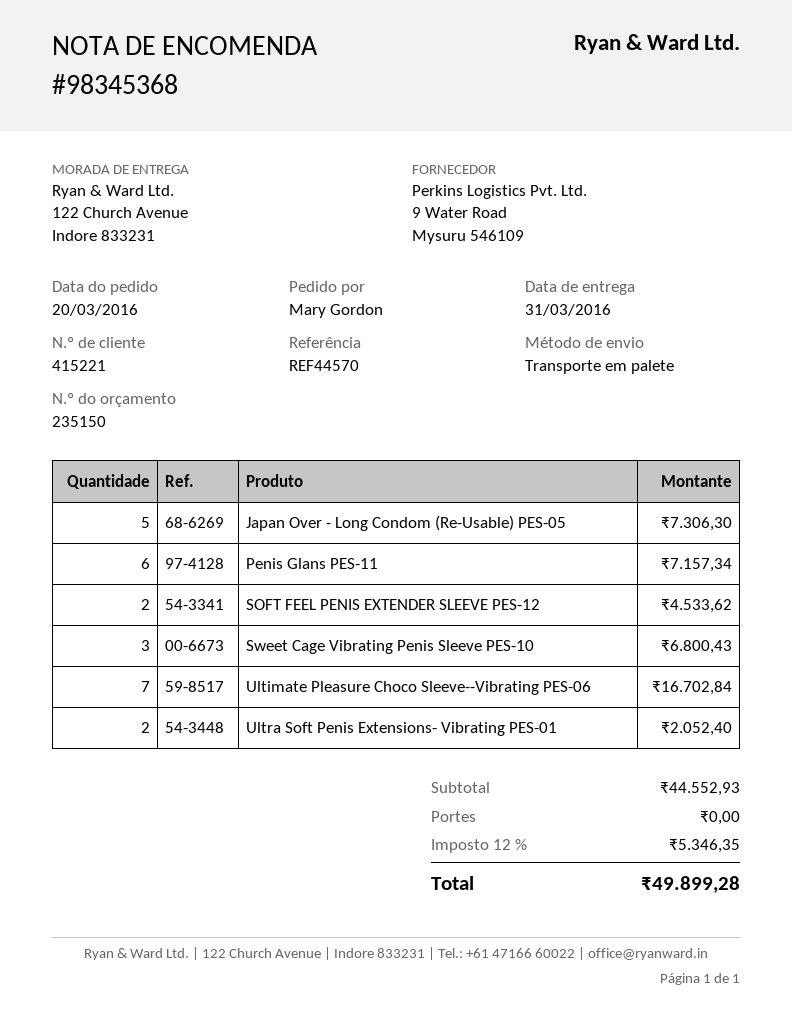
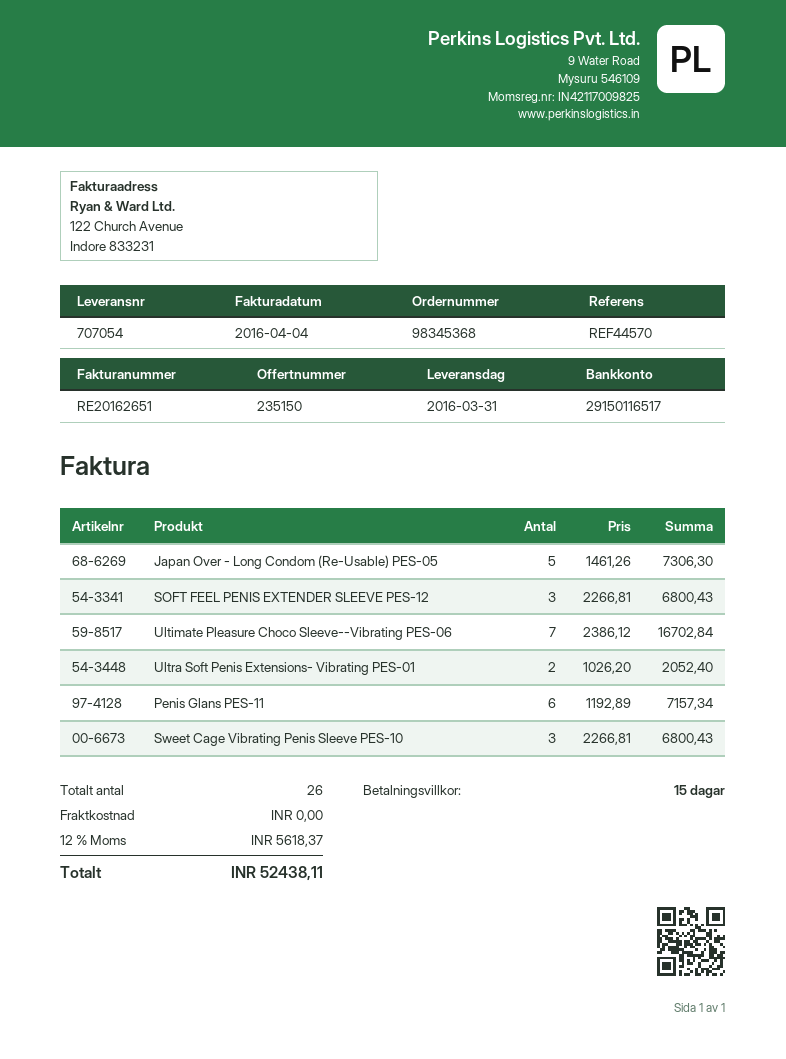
SOFT FEEL PENIS EXTENDER SLEEVE PES-12: 2 for 4533.62 -> 3 for 6800.43
tax: 12% = 5346.35 -> 12% = 5618.37
total: 49899.28 -> 52438.11

